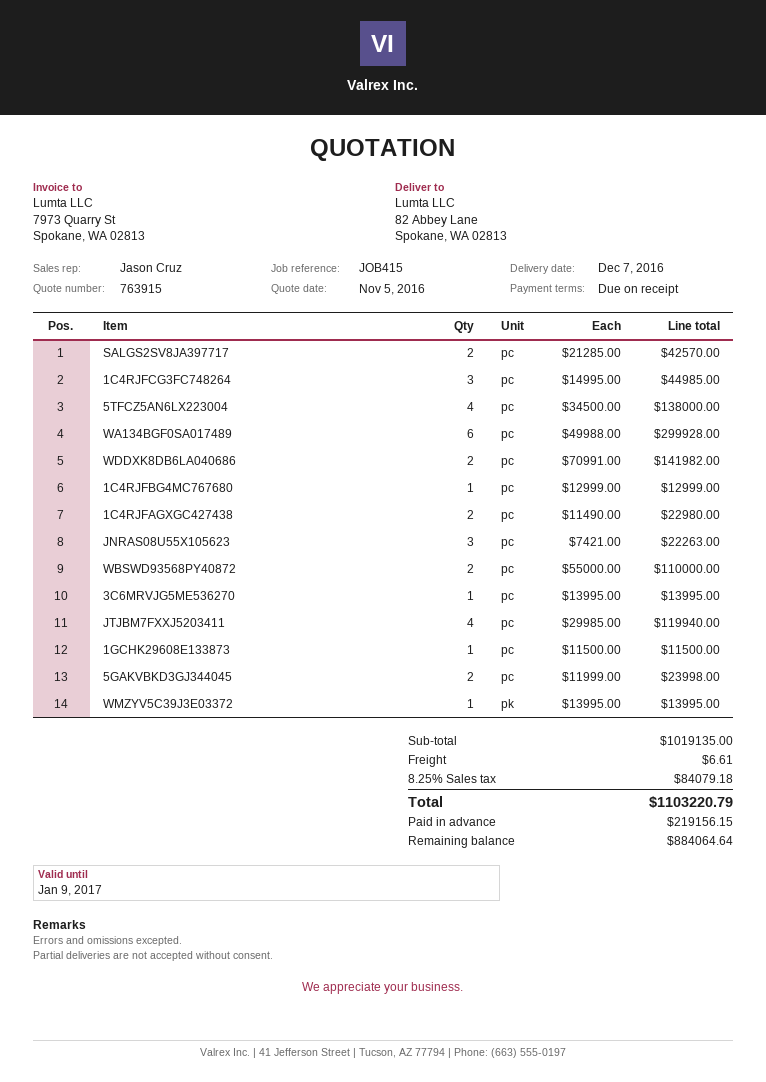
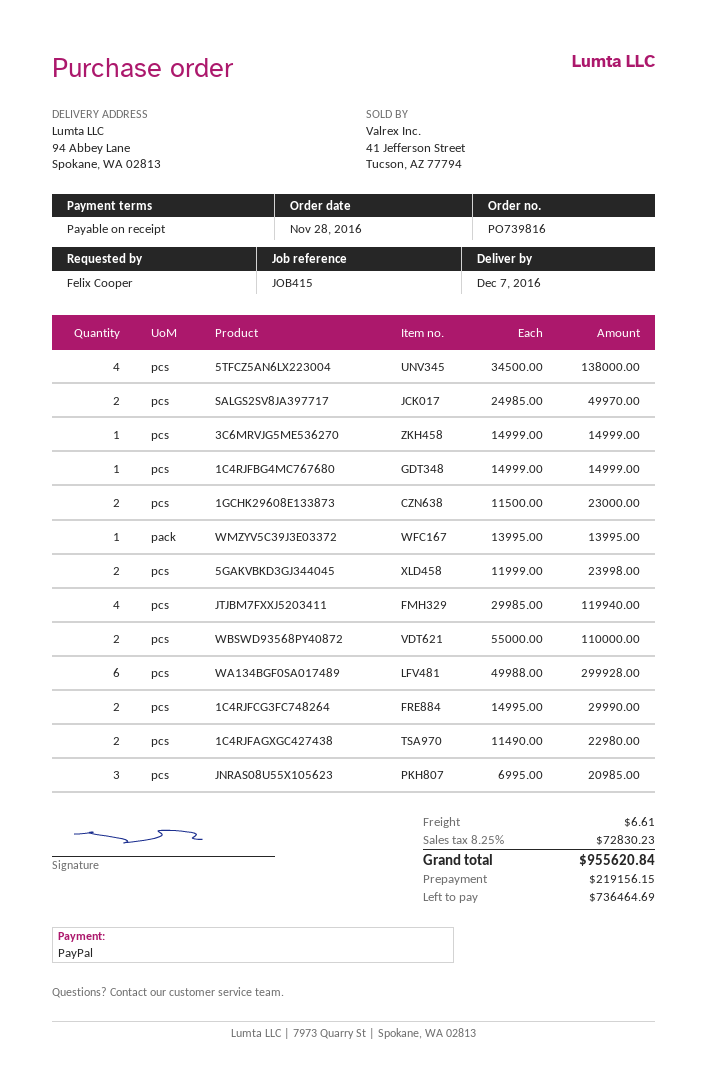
ship to: 82 Abbey Lane, Spokane, WA 02813 -> 94 Abbey Lane, Spokane, WA 02813
SALGS2SV8JA397717: 2 x 21285.00 = 42570.00 -> 2 x 24985.00 = 49970.00
1C4RJFCG3FC748264: 3 x 14995.00 = 44985.00 -> 2 x 14995.00 = 29990.00
WDDXK8DB6LA040686: 2 x 70991.00 = 141982.00 -> none
1C4RJFBG4MC767680: 1 x 12999.00 = 12999.00 -> 1 x 14999.00 = 14999.00
JNRAS08U55X105623: 3 x 7421.00 = 22263.00 -> 3 x 6995.00 = 20985.00
3C6MRVJG5ME536270: 1 x 13995.00 = 13995.00 -> 1 x 14999.00 = 14999.00
1GCHK29608E133873: 1 x 11500.00 = 11500.00 -> 2 x 11500.00 = 23000.00
tax: 8.25% = 84079.18 -> 8.25% = 72830.23
total: 1103220.79 -> 955620.84
balance: 884064.64 -> 736464.69

